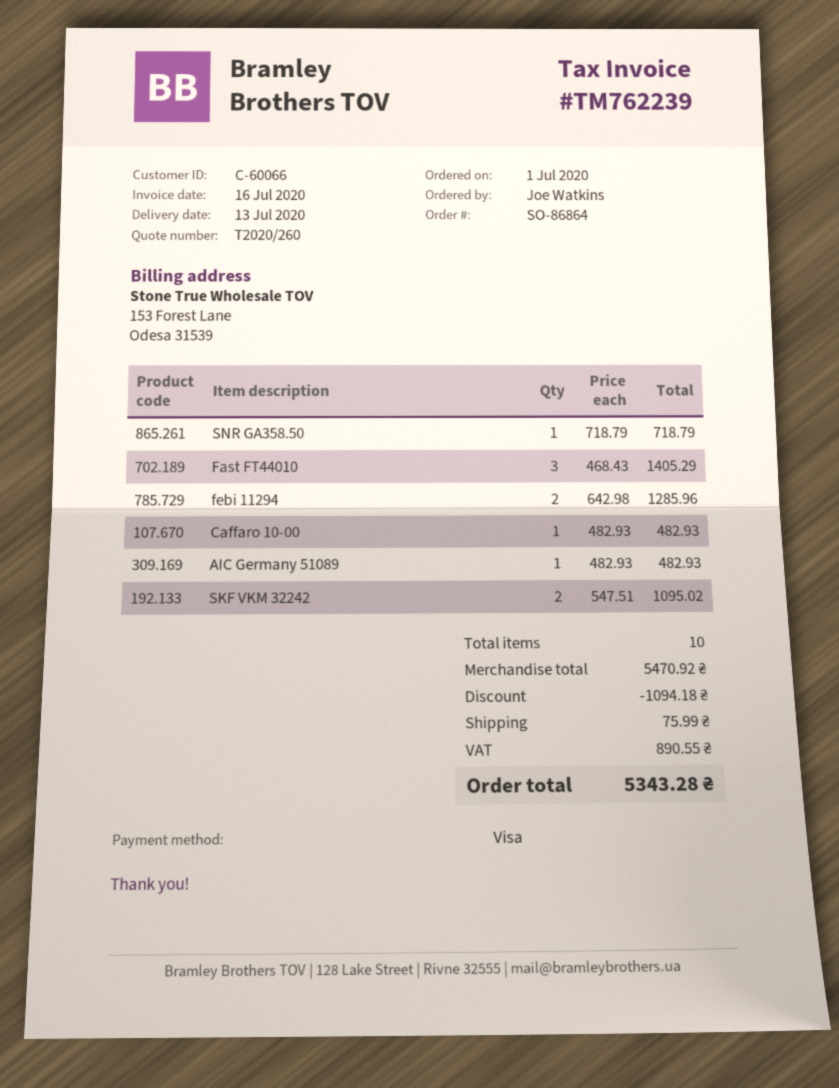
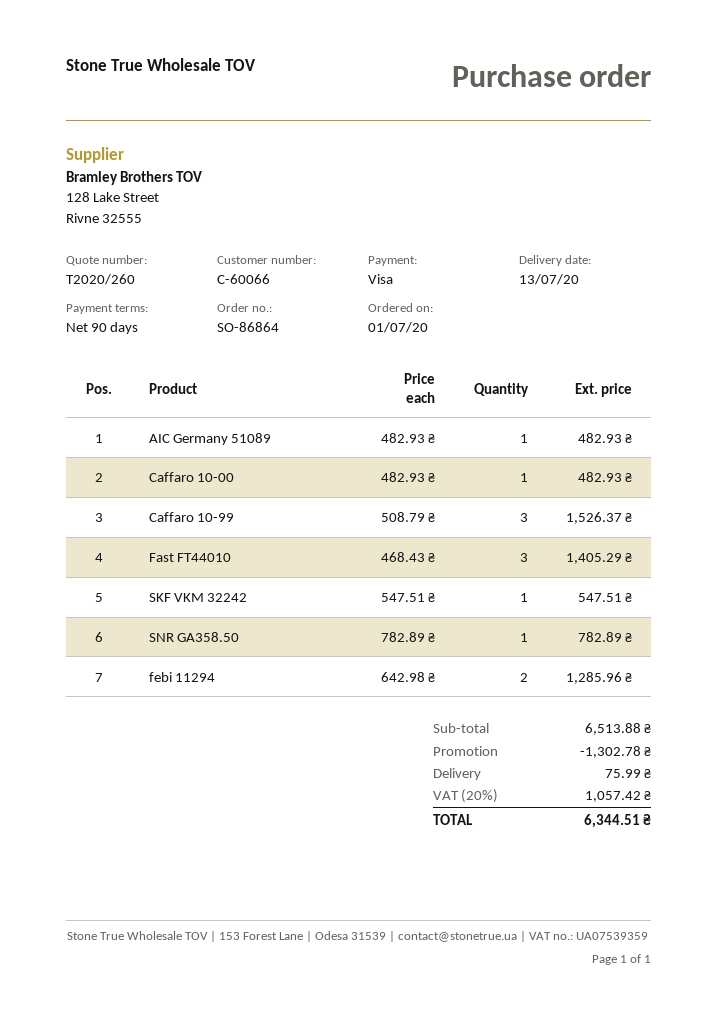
SNR GA358.50: 1 x 718.79 = 718.79 -> 1 x 782.89 = 782.89
SKF VKM 32242: 2 x 547.51 = 1095.02 -> 1 x 547.51 = 547.51
Caffaro 10-99: none -> 3 x 508.79 = 1526.37
subtotal: 5470.92 -> 6513.88
discount: 1094.18 -> 1302.78
tax: 890.55 -> 1057.42
total: 5343.28 -> 6344.51

